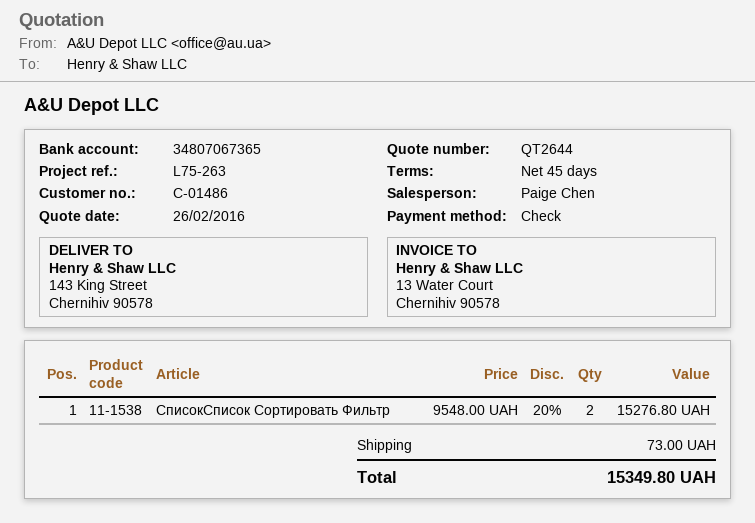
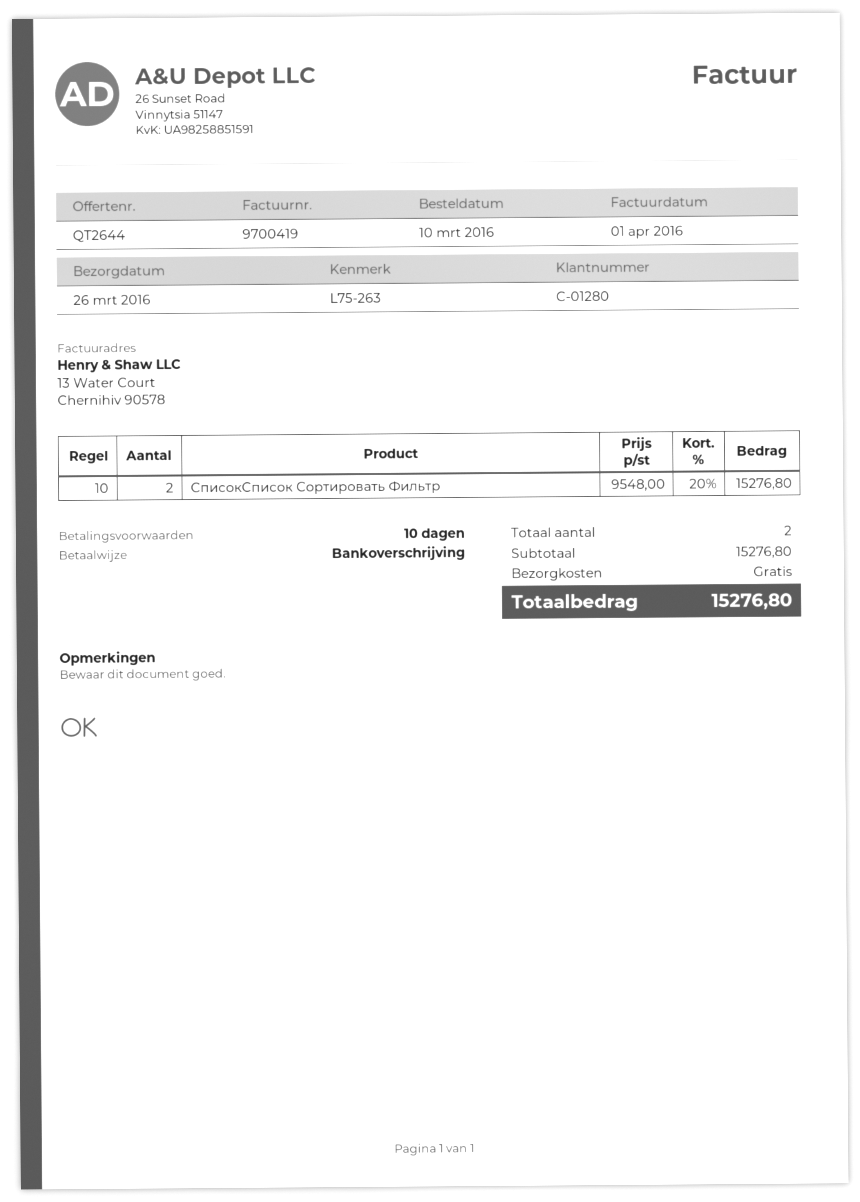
payment terms: 45 days -> 10 days
customer number: C-01486 -> C-01280
payment method: cheque -> bank transfer
shipping: 73.00 -> 0.00
total: 15349.80 -> 15276.80

